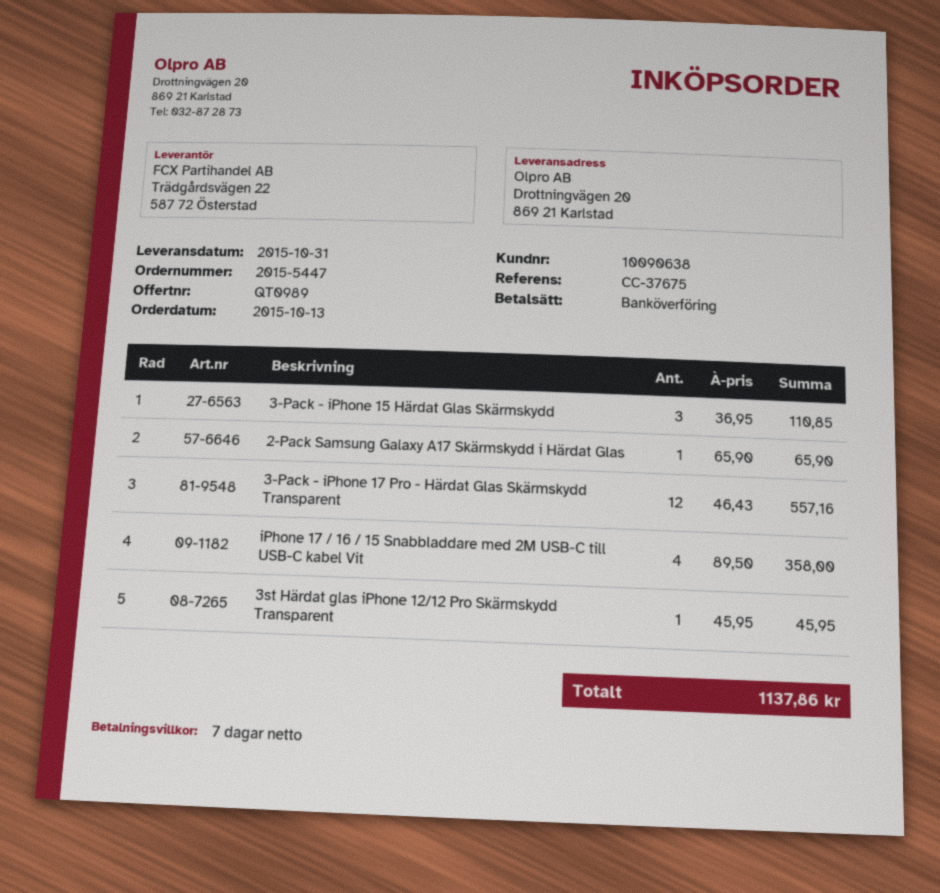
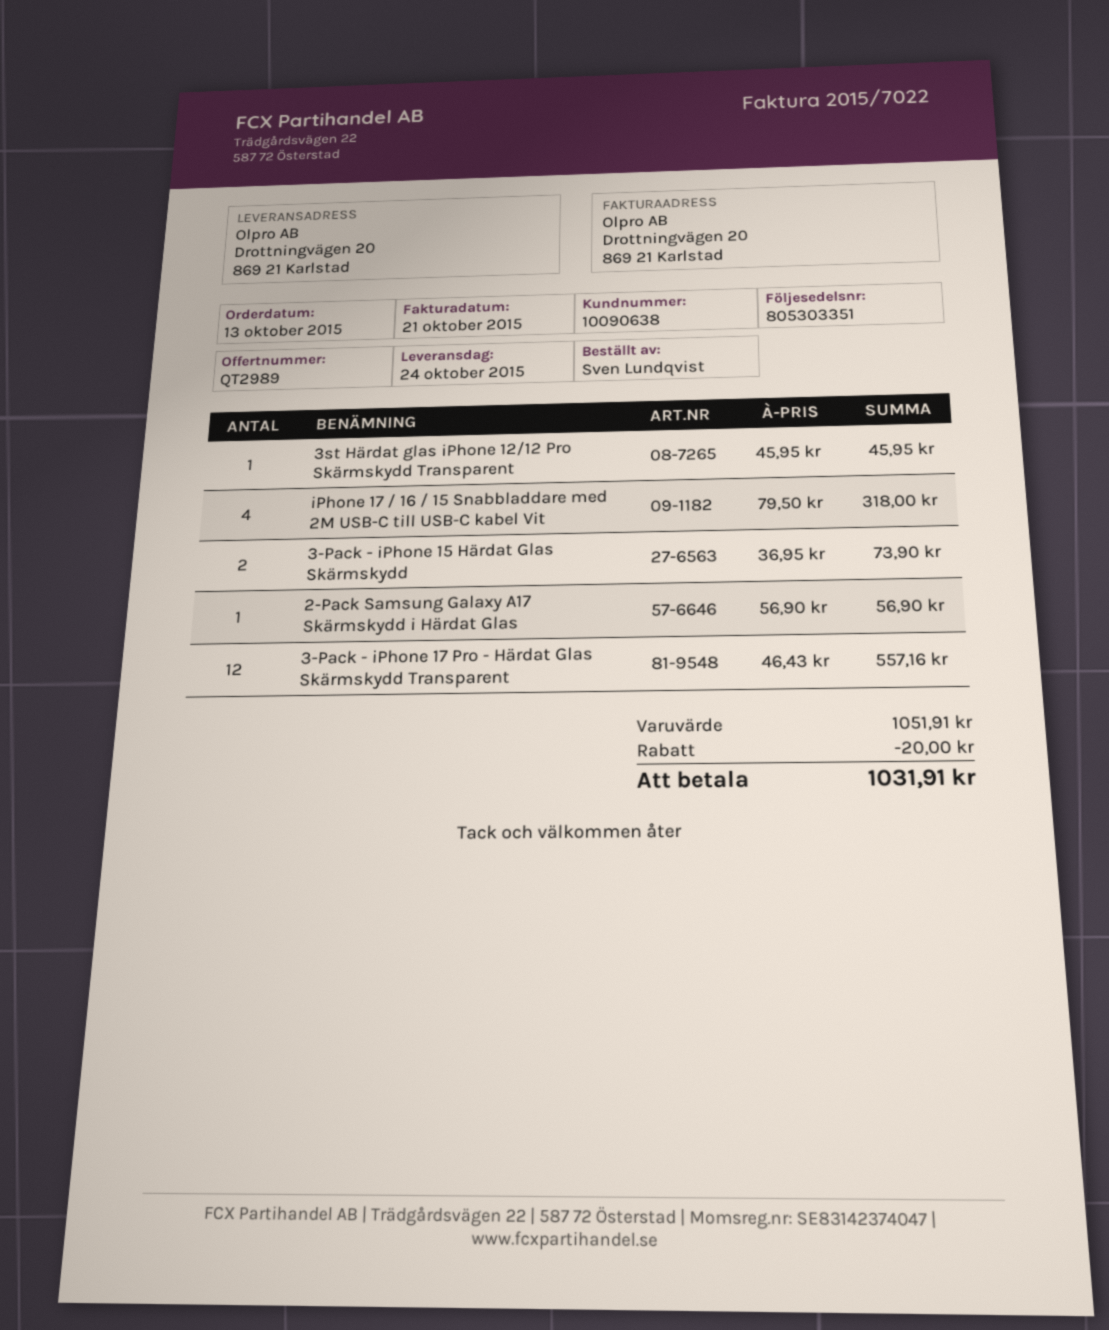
quote number: QT0989 -> QT2989
delivery date: 2015-10-31 -> 2015-10-24
3-Pack - iPhone 15 Härdat Glas Skärmskydd: 3 x 36.95 = 110.85 -> 2 x 36.95 = 73.90
2-Pack Samsung Galaxy A17 Skärmskydd i Härdat Glas: 1 x 65.90 = 65.90 -> 1 x 56.90 = 56.90
iPhone 17 / 16 / 15 Snabbladdare med 2M USB-C till USB-C kabel Vit: 4 x 89.50 = 358.00 -> 4 x 79.50 = 318.00
discount: none -> 20.00
total: 1137.86 -> 1031.91

